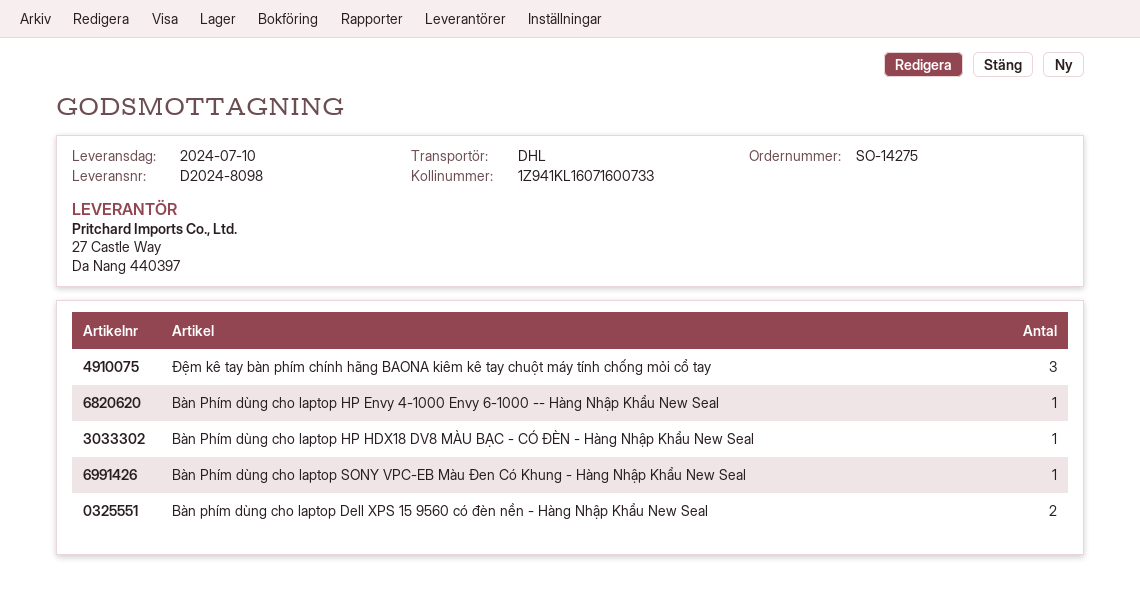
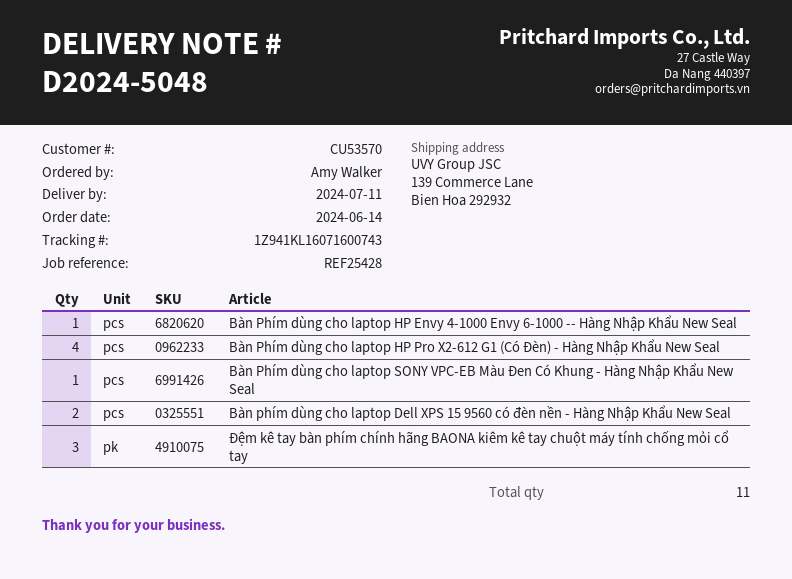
delivery note number: D2024-8098 -> D2024-5048
delivery date: 2024-07-10 -> 2024-07-11
tracking number: 1Z941KL16071600733 -> 1Z941KL16071600743
Bàn Phím dùng cho laptop HP HDX18 DV8 MÀU BẠC - CÓ ĐÈN - Hàng Nhập Khẩu New Seal: 1 -> none
Bàn Phím dùng cho laptop HP Pro X2-612 G1 (Có Đèn) - Hàng Nhập Khẩu New Seal: none -> 4

